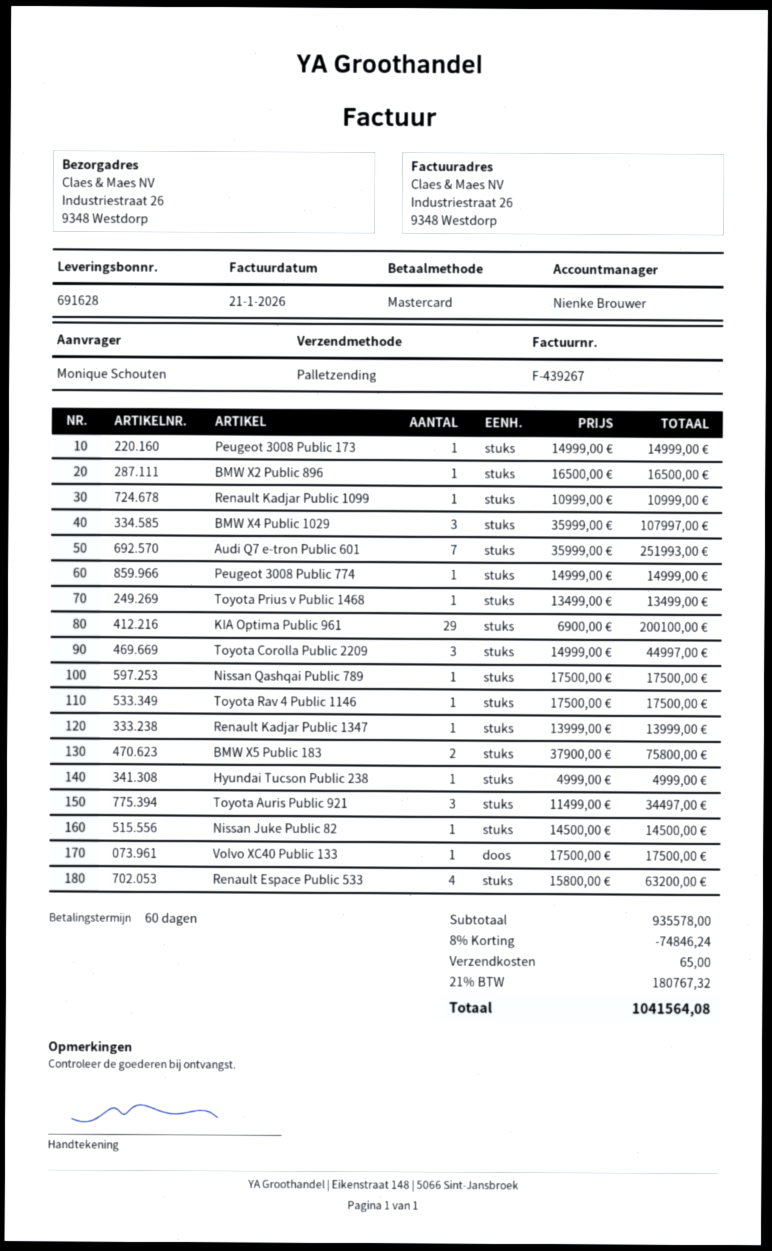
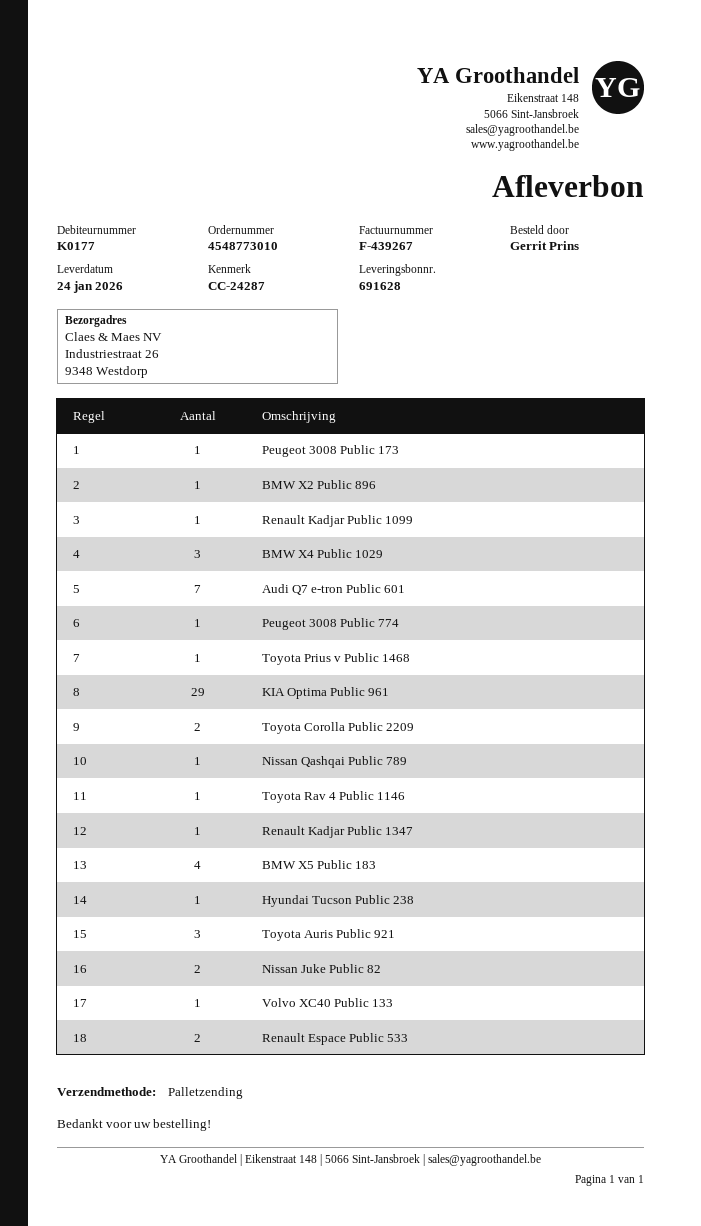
ordered by: Monique Schouten -> Gerrit Prins
Toyota Corolla Public 2209: 3 -> 2
BMW X5 Public 183: 2 -> 4
Nissan Juke Public 82: 1 -> 2
Renault Espace Public 533: 4 -> 2

